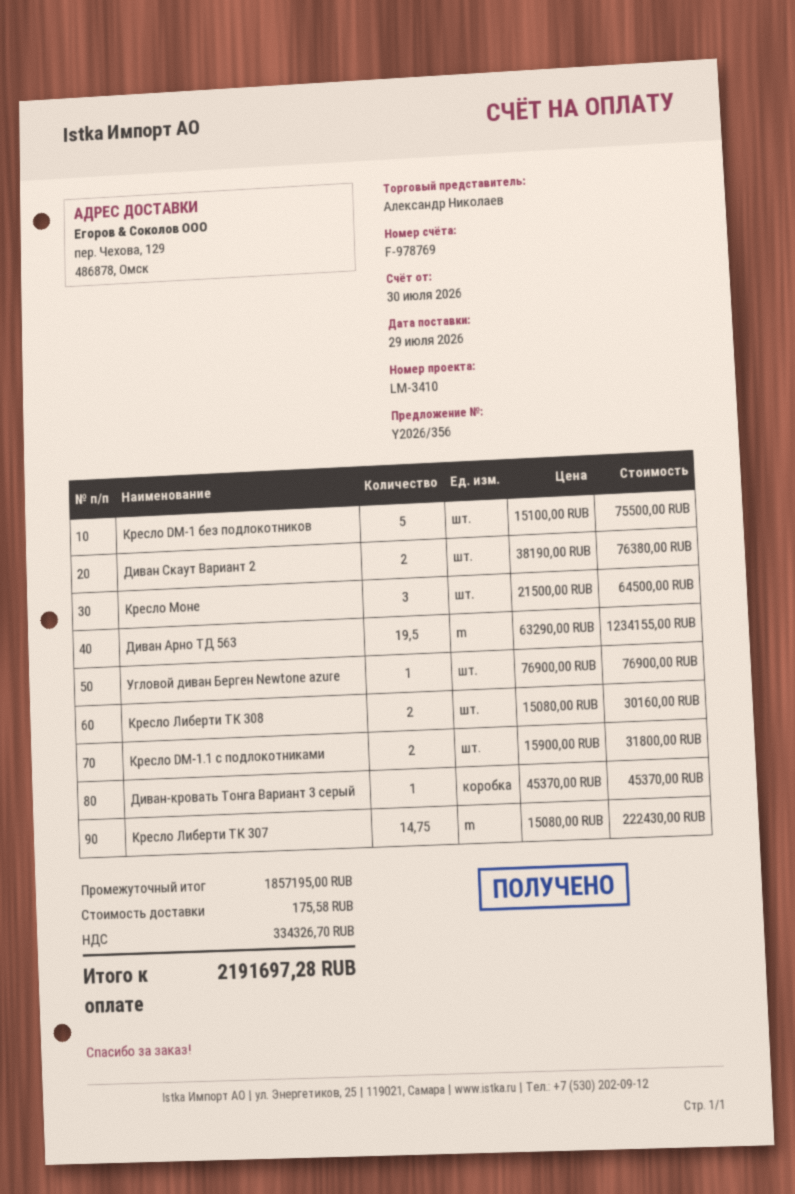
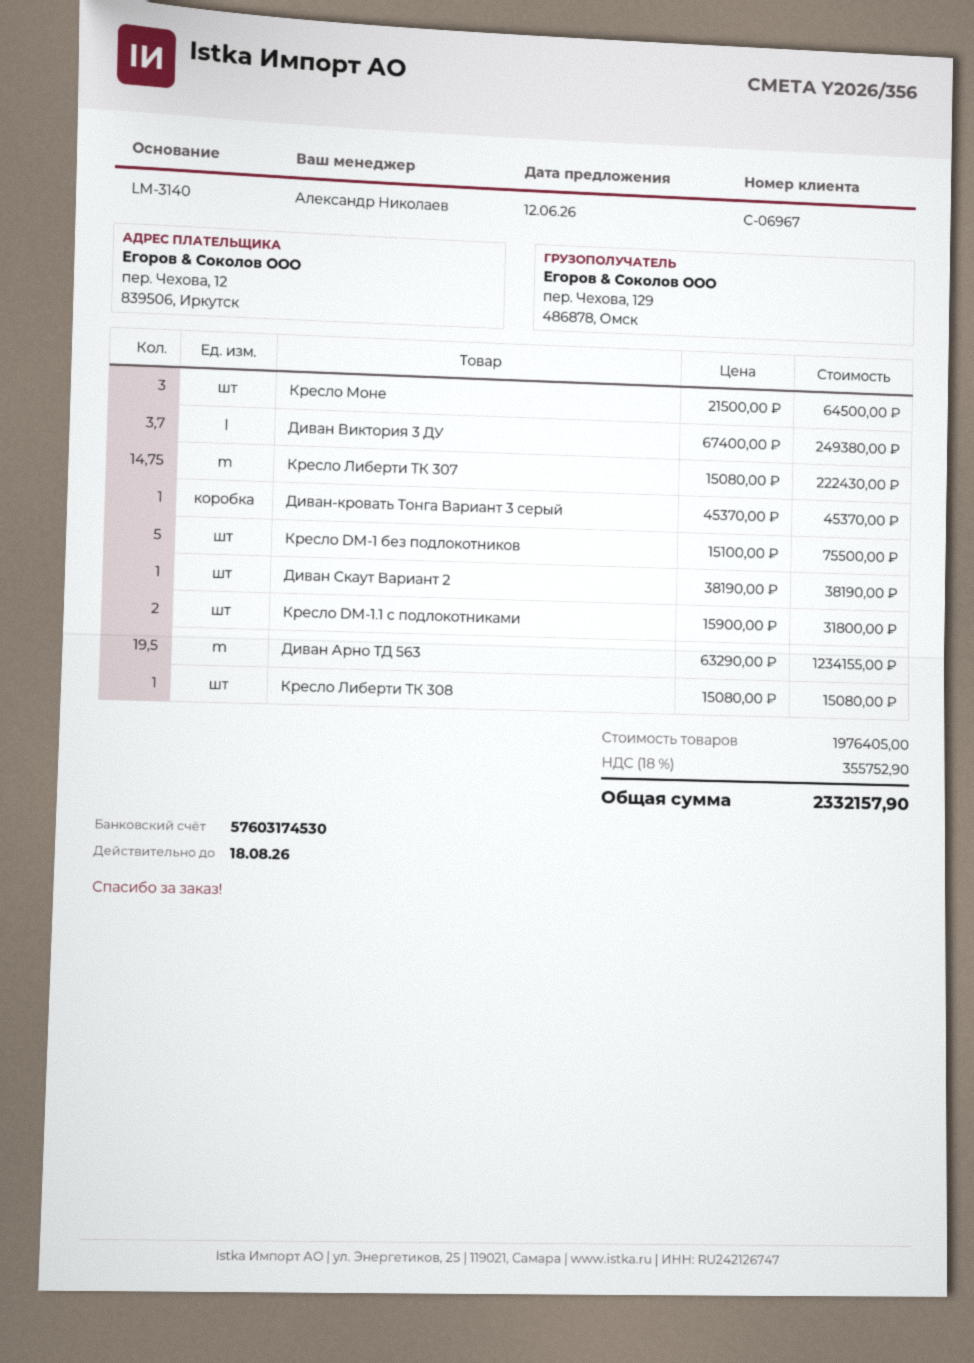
reference: LM-3410 -> LM-3140
Диван Скаут Вариант 2: 2 x 38190.00 = 76380.00 -> 1 x 38190.00 = 38190.00
Угловой диван Берген Newtone azure: 1 x 76900.00 = 76900.00 -> none
Кресло Либерти ТК 308: 2 x 15080.00 = 30160.00 -> 1 x 15080.00 = 15080.00
Диван Виктория 3 ДУ: none -> 3.7 x 67400.00 = 249380.00
subtotal: 1857195.00 -> 1976405.00
shipping: 175.58 -> none
tax: 334326.70 -> 355752.90
total: 2191697.28 -> 2332157.90

